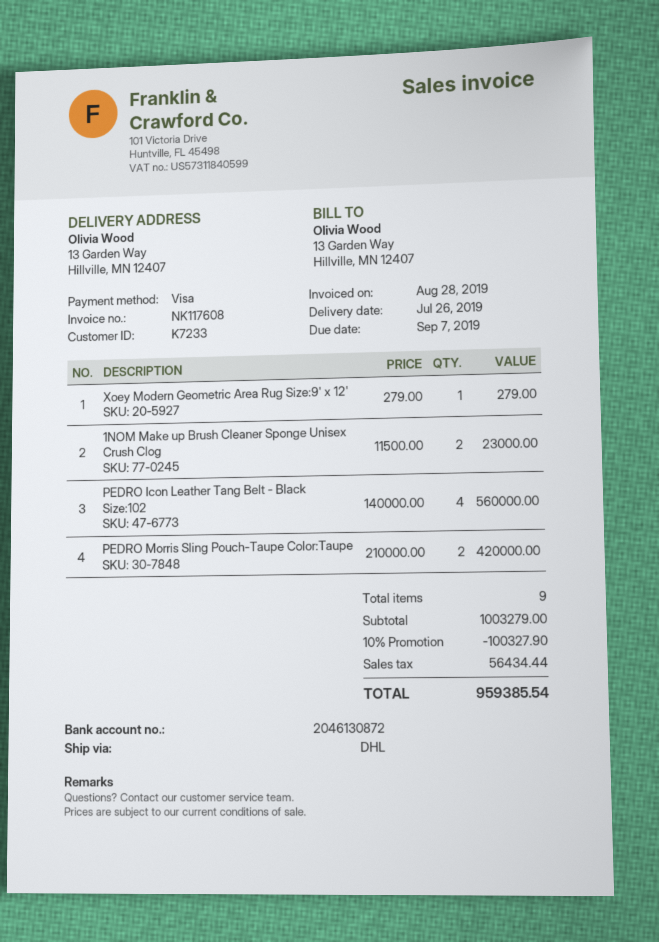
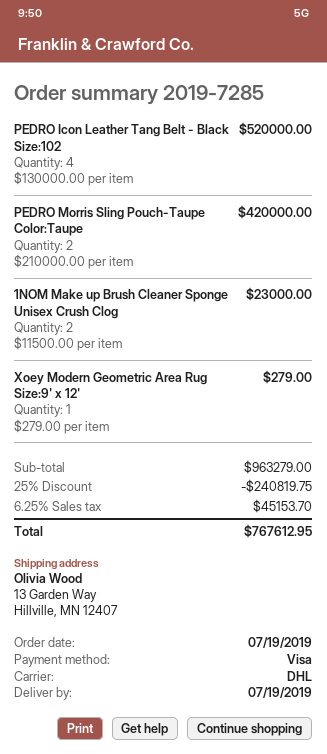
delivery date: 2019-07-26 -> 2019-07-19
PEDRO Icon Leather Tang Belt - Black Size:102: 4 x 140000.00 = 560000.00 -> 4 x 130000.00 = 520000.00
subtotal: 1003279.00 -> 963279.00
discount: 10% = 100327.90 -> 25% = 240819.75
tax: 56434.44 -> 45153.70
total: 959385.54 -> 767612.95

